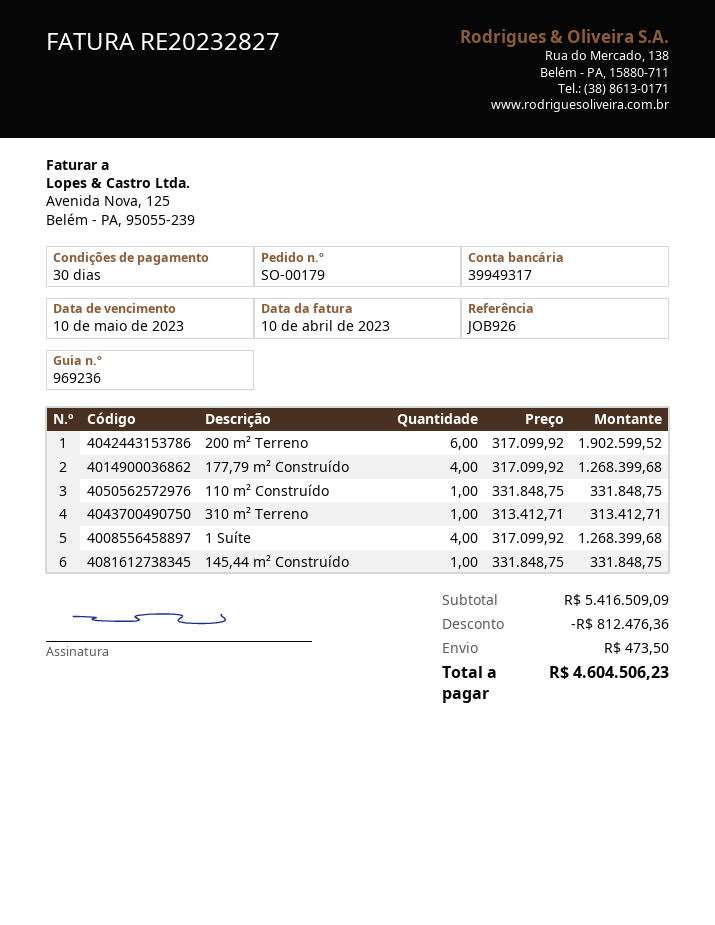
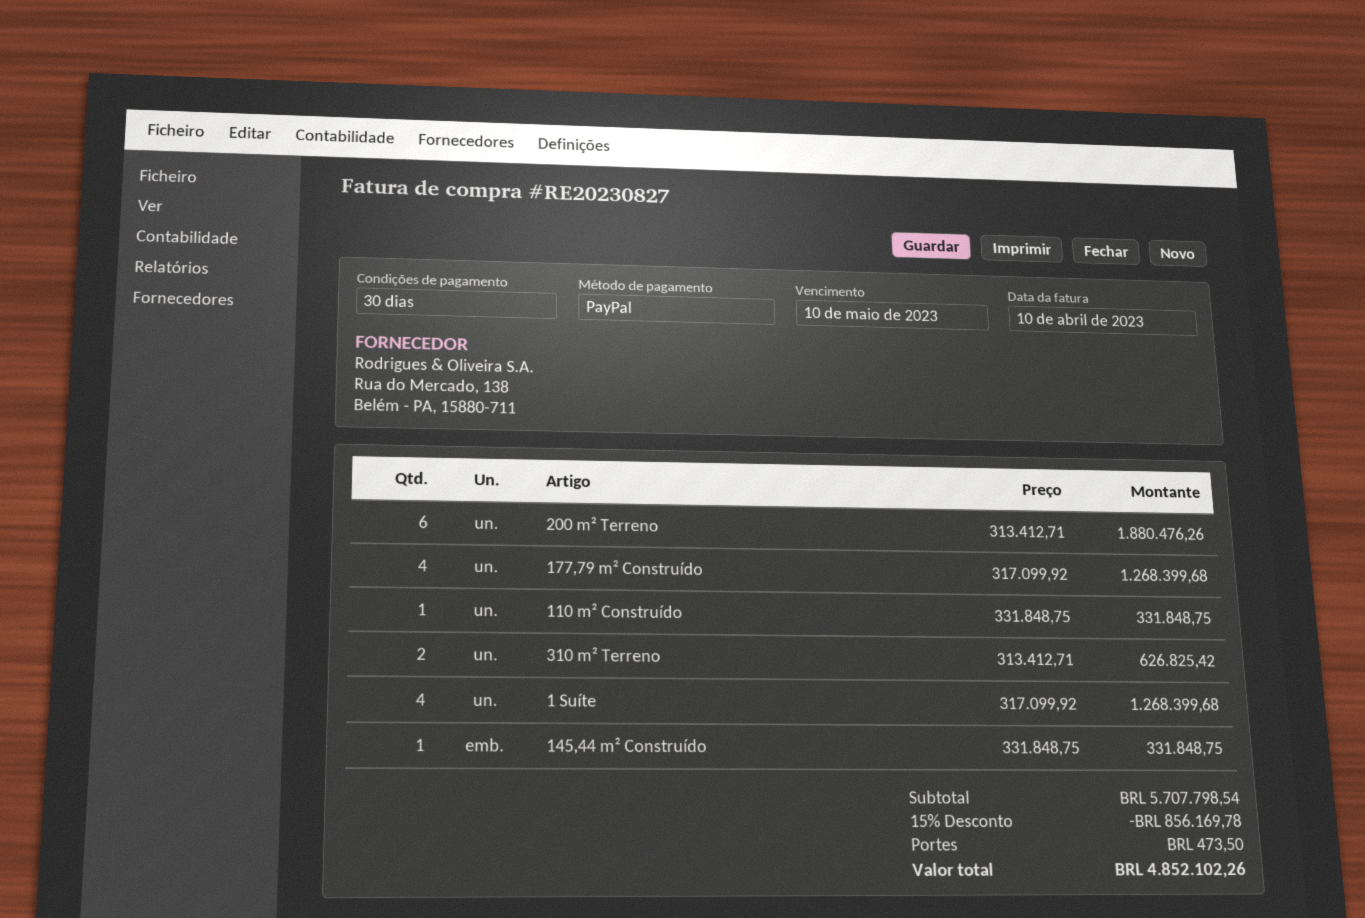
invoice number: RE20232827 -> RE20230827
200 m² Terreno: 6 x 317099.92 = 1902599.52 -> 6 x 313412.71 = 1880476.26
310 m² Terreno: 1 x 313412.71 = 313412.71 -> 2 x 313412.71 = 626825.42
subtotal: 5416509.09 -> 5707798.54
discount: 812476.36 -> 856169.78
total: 4604506.23 -> 4852102.26

